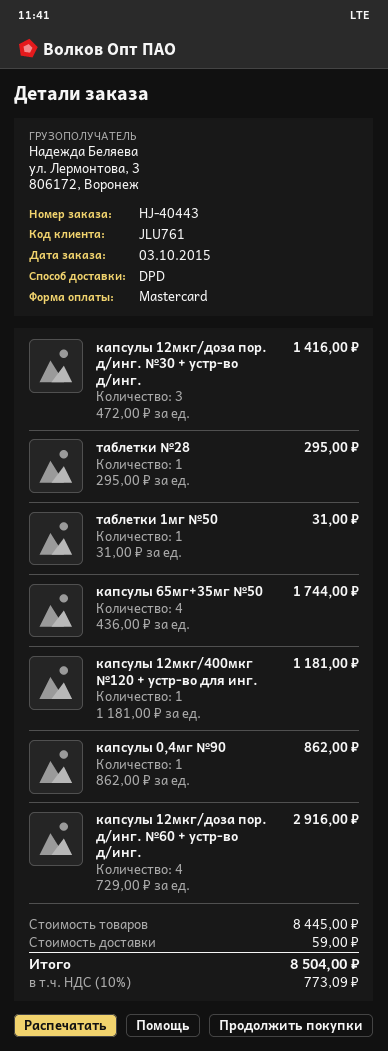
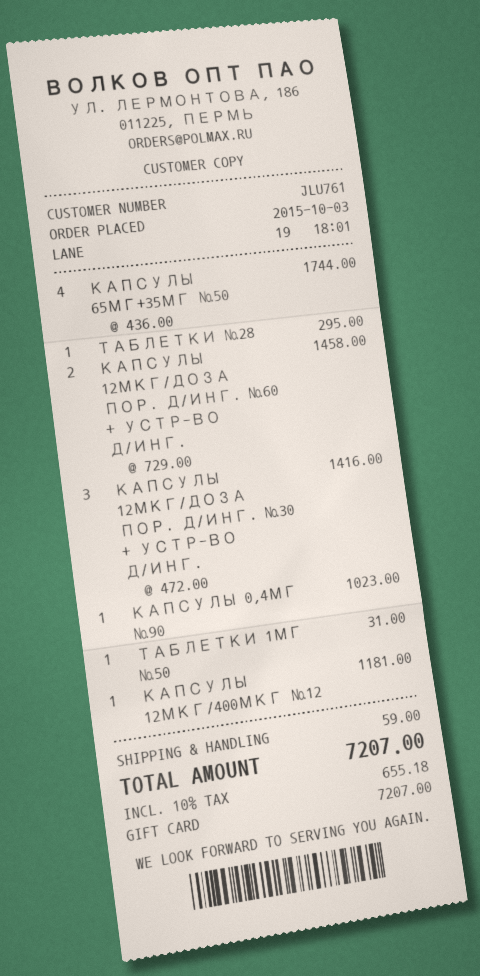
payment method: Mastercard -> gift card
капсулы 0,4мг №90: 1 x 862.00 = 862.00 -> 1 x 1023.00 = 1023.00
капсулы 12мкг/доза пор. д/инг. №60 + устр-во д/инг.: 4 x 729.00 = 2916.00 -> 2 x 729.00 = 1458.00
tax: 10% = 773.09 -> 10% = 655.18
total: 8504.00 -> 7207.00

